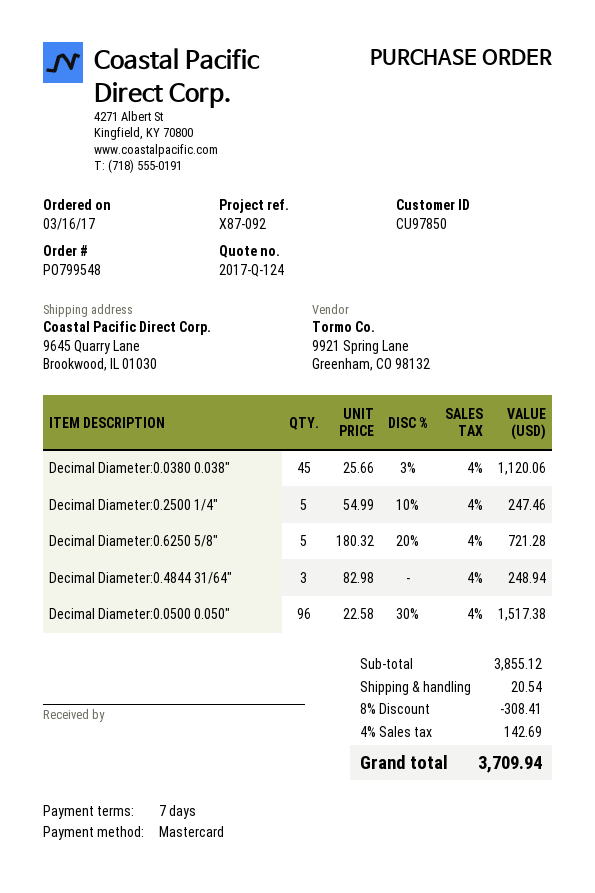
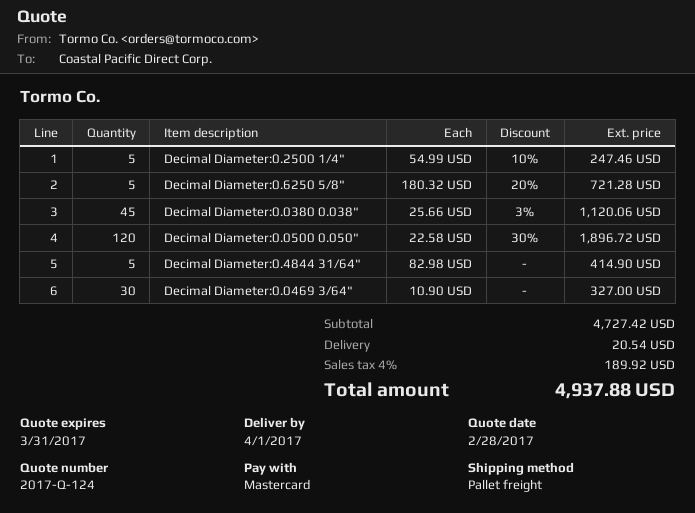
Decimal Diameter:0.4844 31/64": 3 x 82.98 = 248.94 -> 5 x 82.98 = 414.90
Decimal Diameter:0.0500 0.050": 96 x 22.58 - 30% = 1517.38 -> 120 x 22.58 - 30% = 1896.72
Decimal Diameter:0.0469 3/64": none -> 30 x 10.90 = 327.00
subtotal: 3855.12 -> 4727.42
discount: 8% = 308.41 -> none
tax: 4% = 142.69 -> 4% = 189.92
total: 3709.94 -> 4937.88

